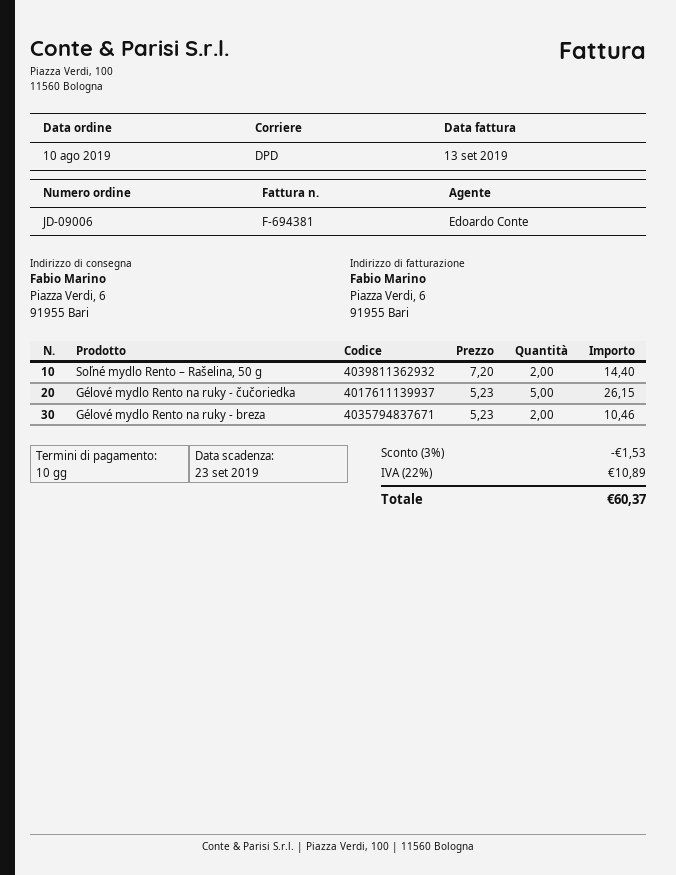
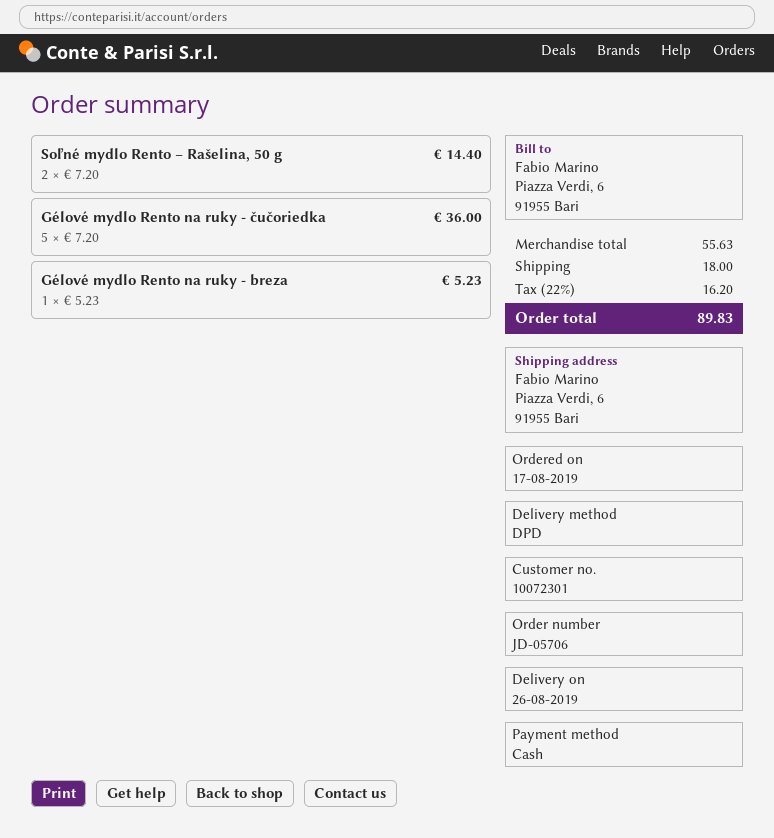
order number: JD-09006 -> JD-05706
order date: 2019-08-10 -> 2019-08-17
Gélové mydlo Rento na ruky - čučoriedka: 5 x 5.23 = 26.15 -> 5 x 7.20 = 36.00
Gélové mydlo Rento na ruky - breza: 2 x 5.23 = 10.46 -> 1 x 5.23 = 5.23
discount: 3% = 1.53 -> none
shipping: none -> 18.00
tax: 22% = 10.89 -> 22% = 16.20
total: 60.37 -> 89.83

